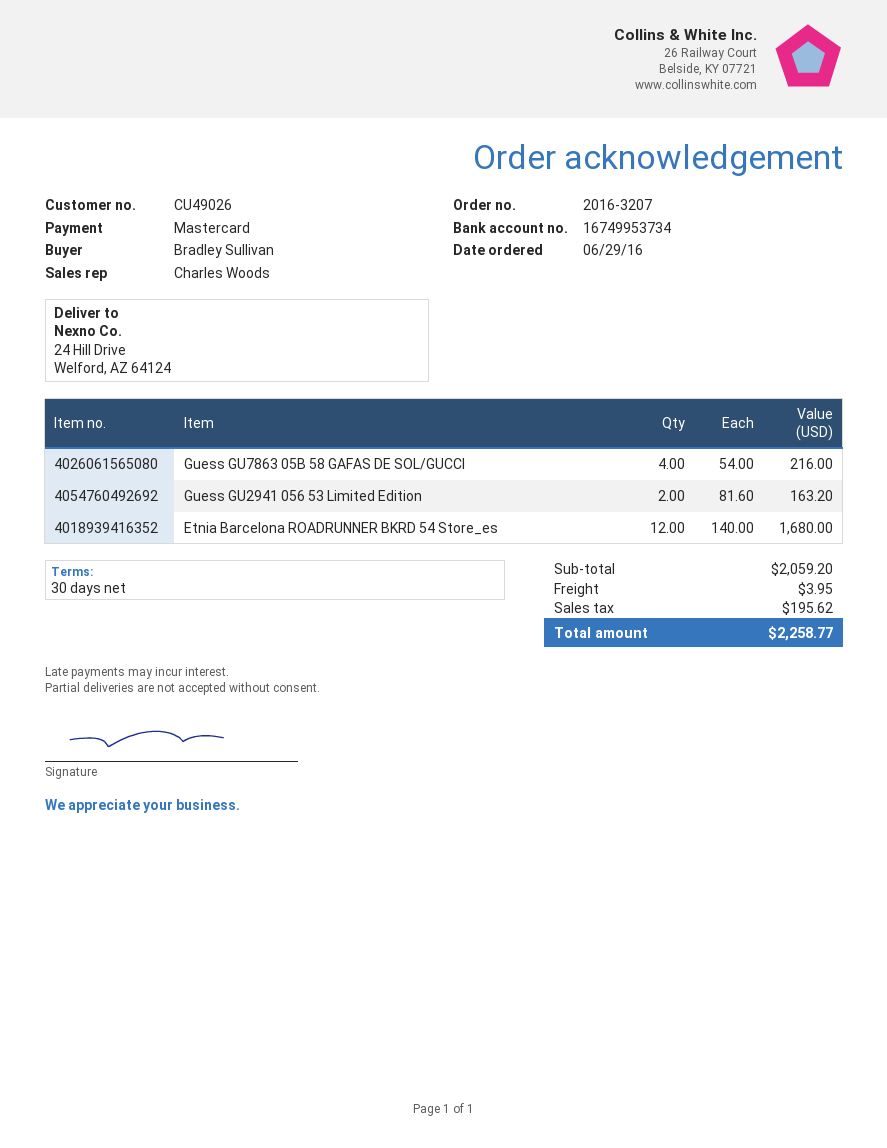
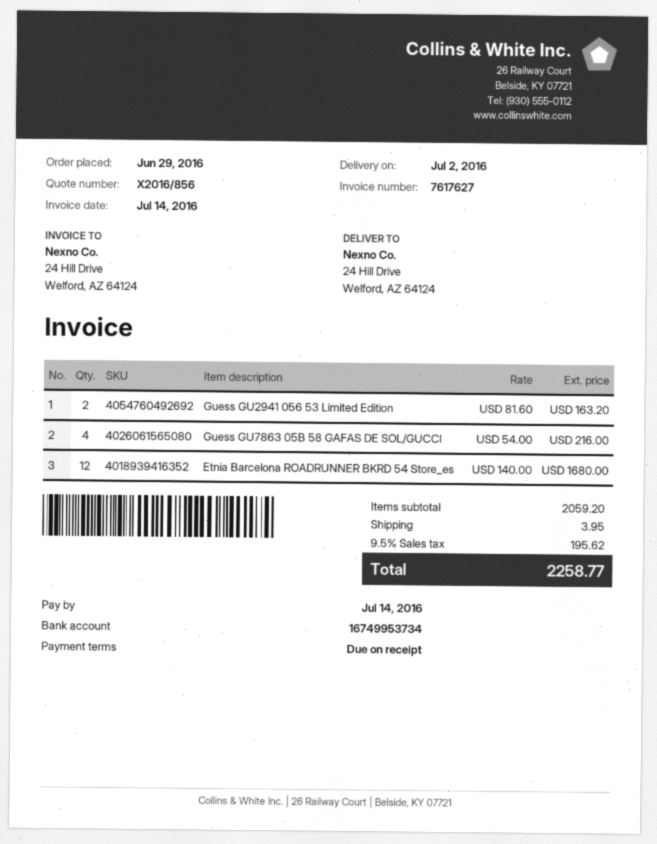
payment terms: 30 days -> on receipt

